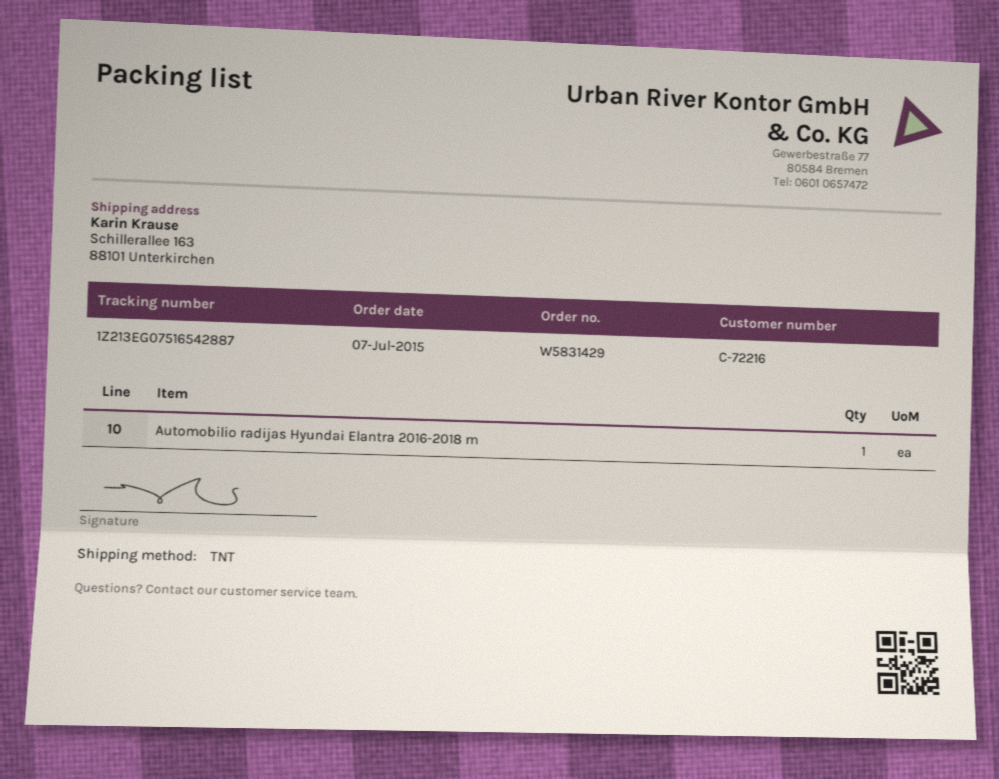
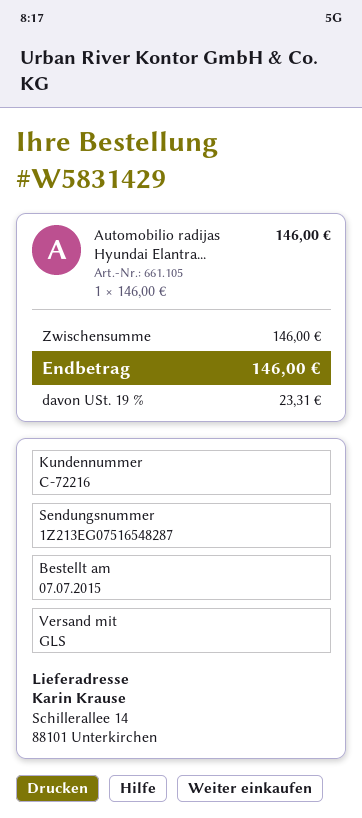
shipping method: TNT -> GLS
tracking number: 1Z213EG07516542887 -> 1Z213EG07516548287
ship to: Schillerallee 163, 88101 Unterkirchen -> Schillerallee 14, 88101 Unterkirchen

